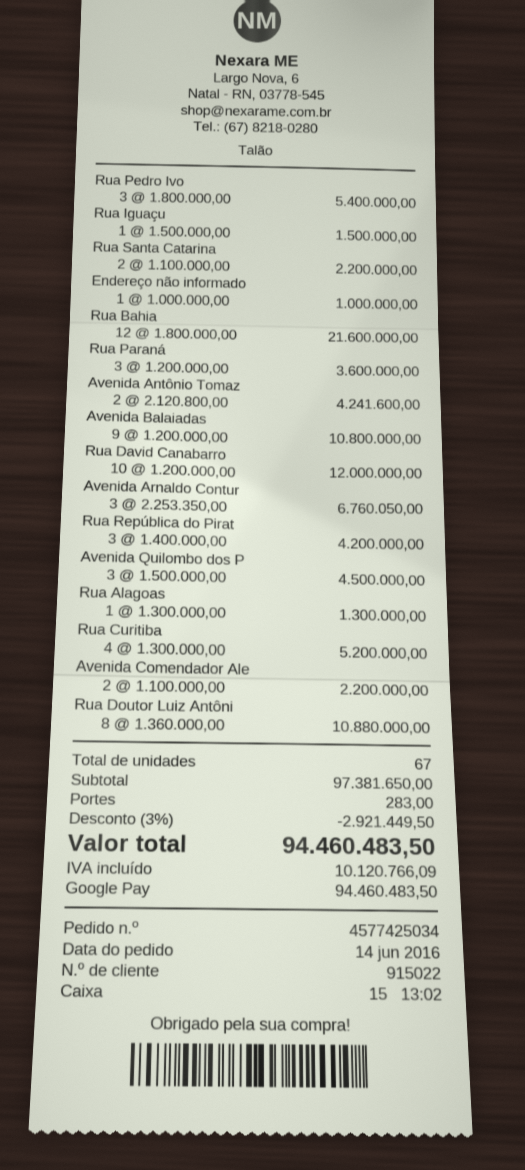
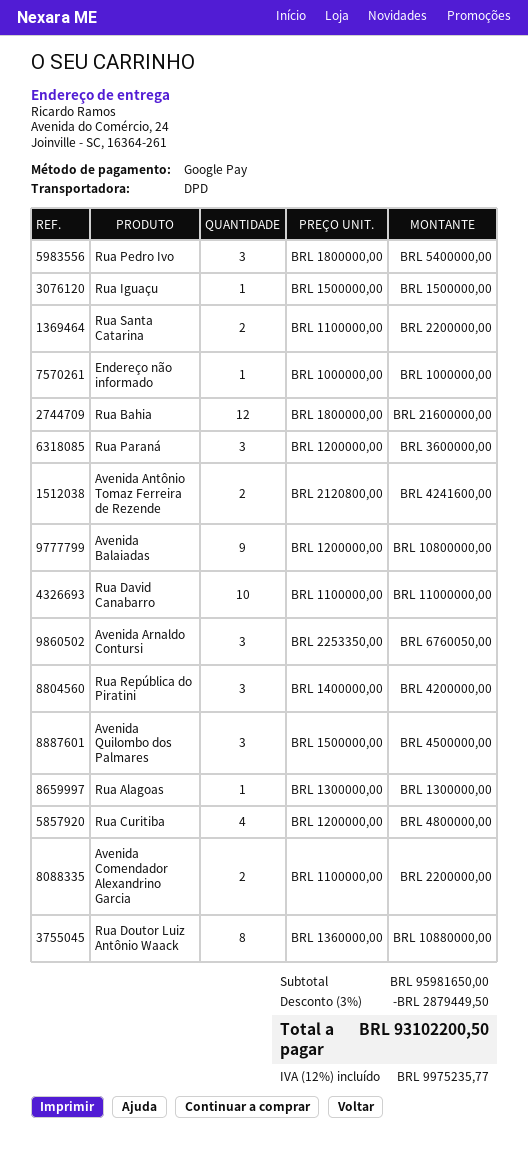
Rua David Canabarro: 10 x 1200000.00 = 12000000.00 -> 10 x 1100000.00 = 11000000.00
Rua Curitiba: 4 x 1300000.00 = 5200000.00 -> 4 x 1200000.00 = 4800000.00
subtotal: 97381650.00 -> 95981650.00
discount: 3% = 2921449.50 -> 3% = 2879449.50
shipping: 283.00 -> none
tax: 10120766.09 -> 9975235.77
total: 94460483.50 -> 93102200.50

